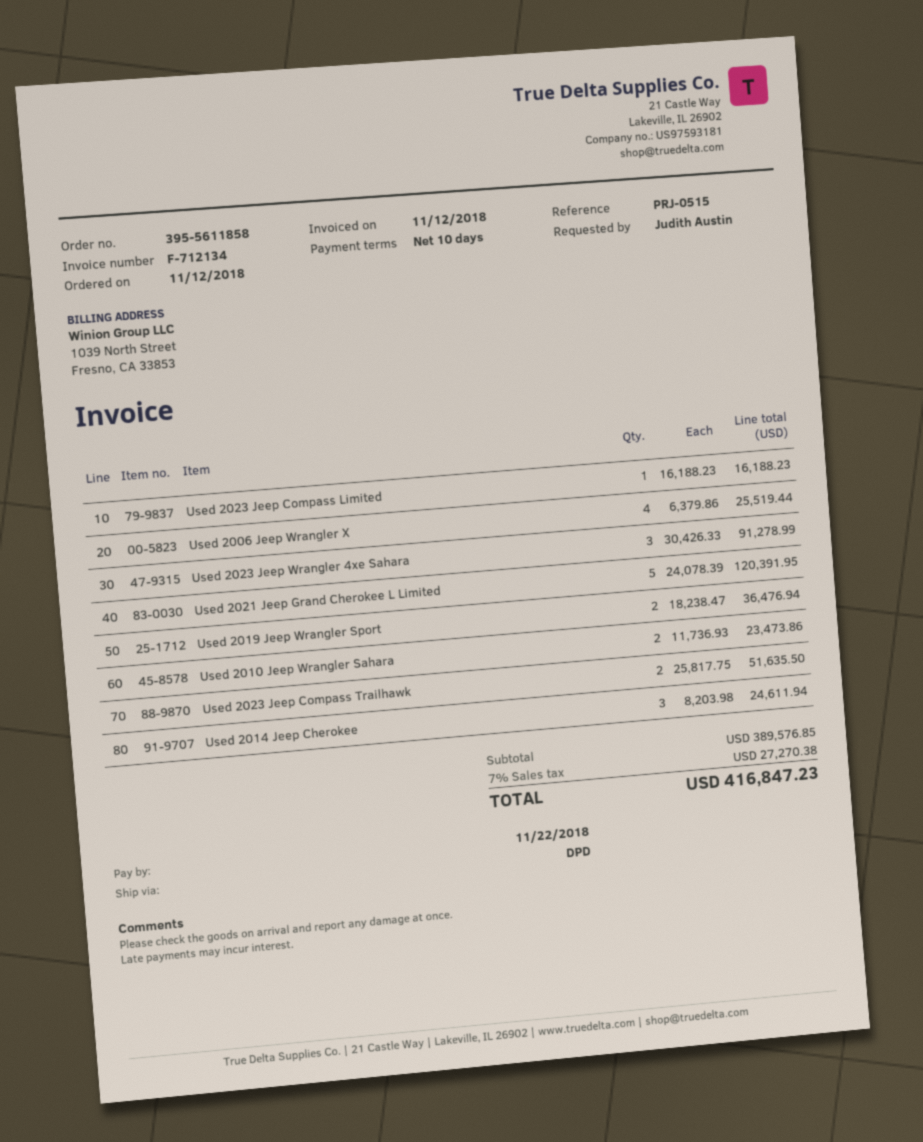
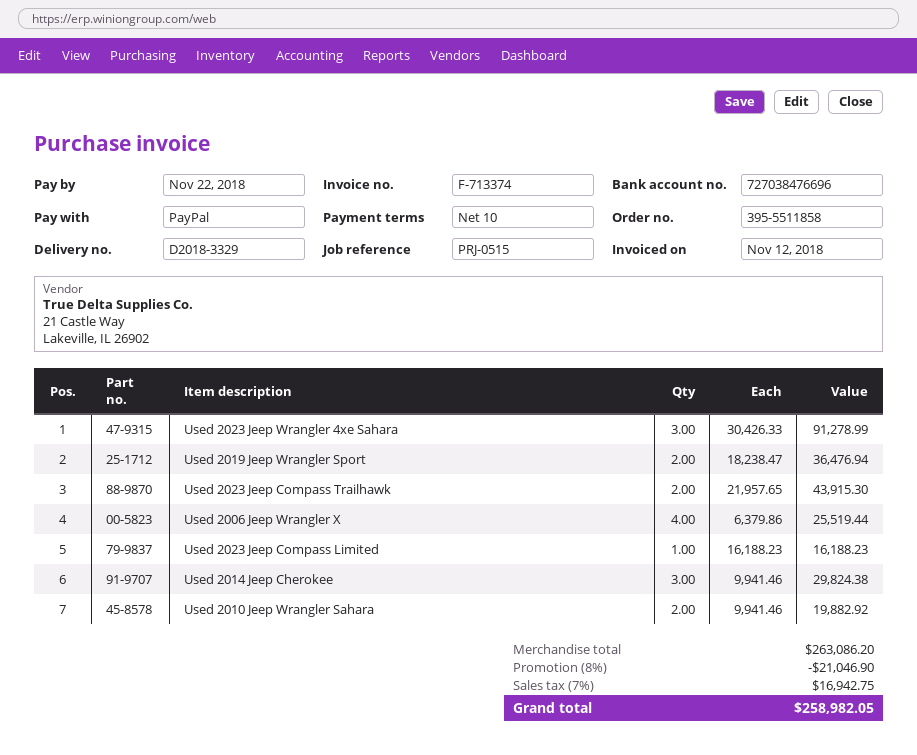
order number: 395-5611858 -> 395-5511858
invoice number: F-712134 -> F-713374
Used 2021 Jeep Grand Cherokee L Limited: 5 x 24078.39 = 120391.95 -> none
Used 2010 Jeep Wrangler Sahara: 2 x 11736.93 = 23473.86 -> 2 x 9941.46 = 19882.92
Used 2023 Jeep Compass Trailhawk: 2 x 25817.75 = 51635.50 -> 2 x 21957.65 = 43915.30
Used 2014 Jeep Cherokee: 3 x 8203.98 = 24611.94 -> 3 x 9941.46 = 29824.38
subtotal: 389576.85 -> 263086.20
discount: none -> 8% = 21046.90
tax: 7% = 27270.38 -> 7% = 16942.75
total: 416847.23 -> 258982.05

